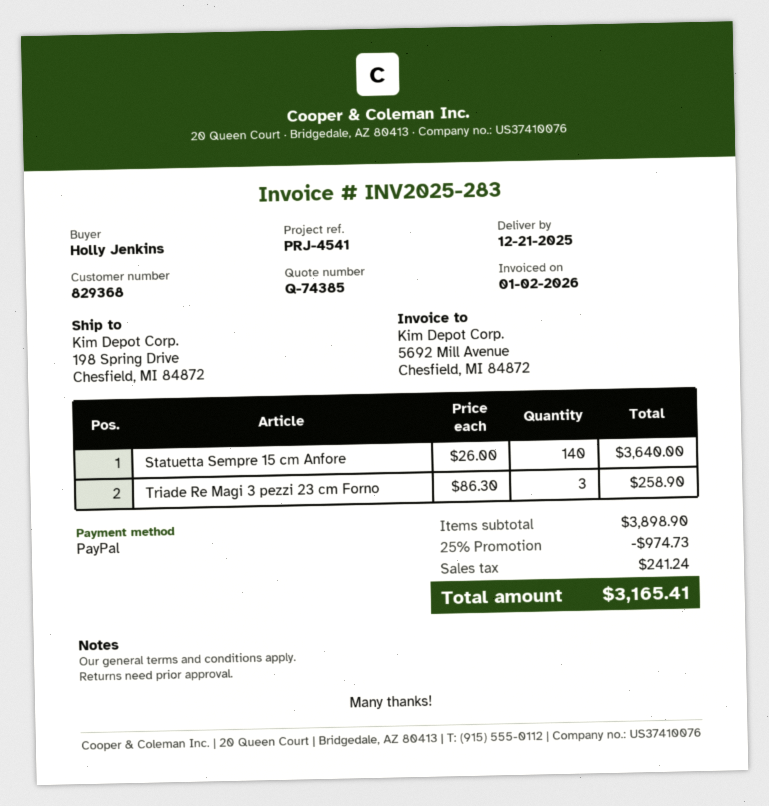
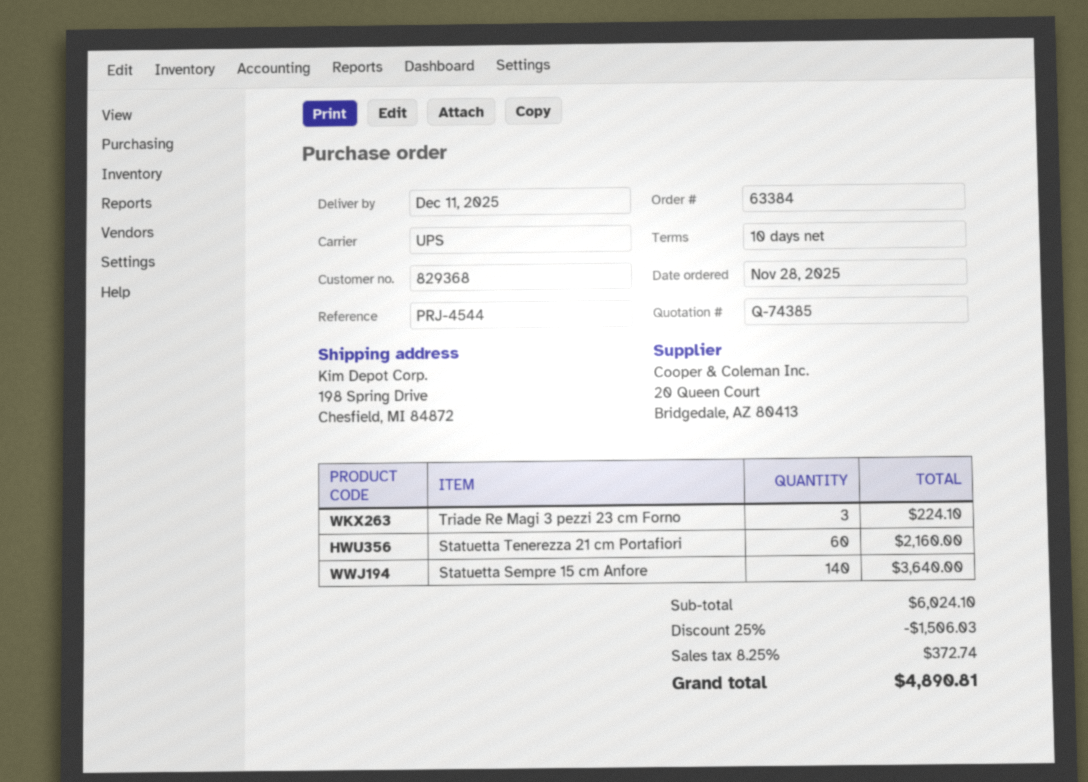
delivery date: 2025-12-21 -> 2025-12-11
reference: PRJ-4541 -> PRJ-4544
Triade Re Magi 3 pezzi 23 cm Forno: 3 for 258.90 -> 3 for 224.10
Statuetta Tenerezza 21 cm Portafiori: none -> 60 for 2160.00
subtotal: 3898.90 -> 6024.10
discount: 25% = 974.73 -> 25% = 1506.03
tax: 241.24 -> 372.74
total: 3165.41 -> 4890.81

